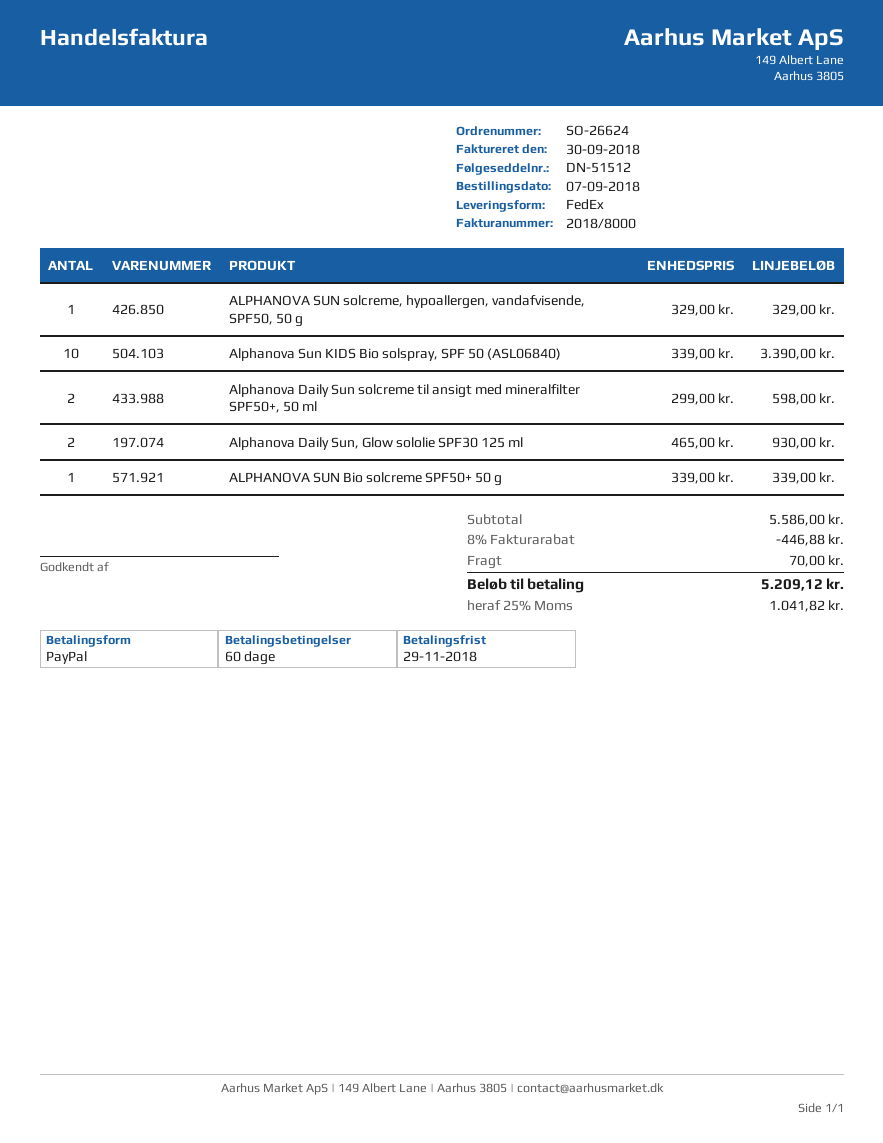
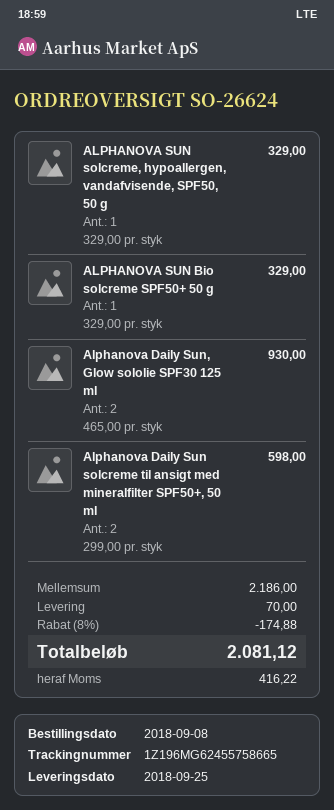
order date: 2018-09-07 -> 2018-09-08
Alphanova Sun KIDS Bio solspray, SPF 50 (ASL06840): 10 x 339.00 = 3390.00 -> none
ALPHANOVA SUN Bio solcreme SPF50+ 50 g: 1 x 339.00 = 339.00 -> 1 x 329.00 = 329.00
subtotal: 5586.00 -> 2186.00
discount: 8% = 446.88 -> 8% = 174.88
tax: 1041.82 -> 416.22
total: 5209.12 -> 2081.12

